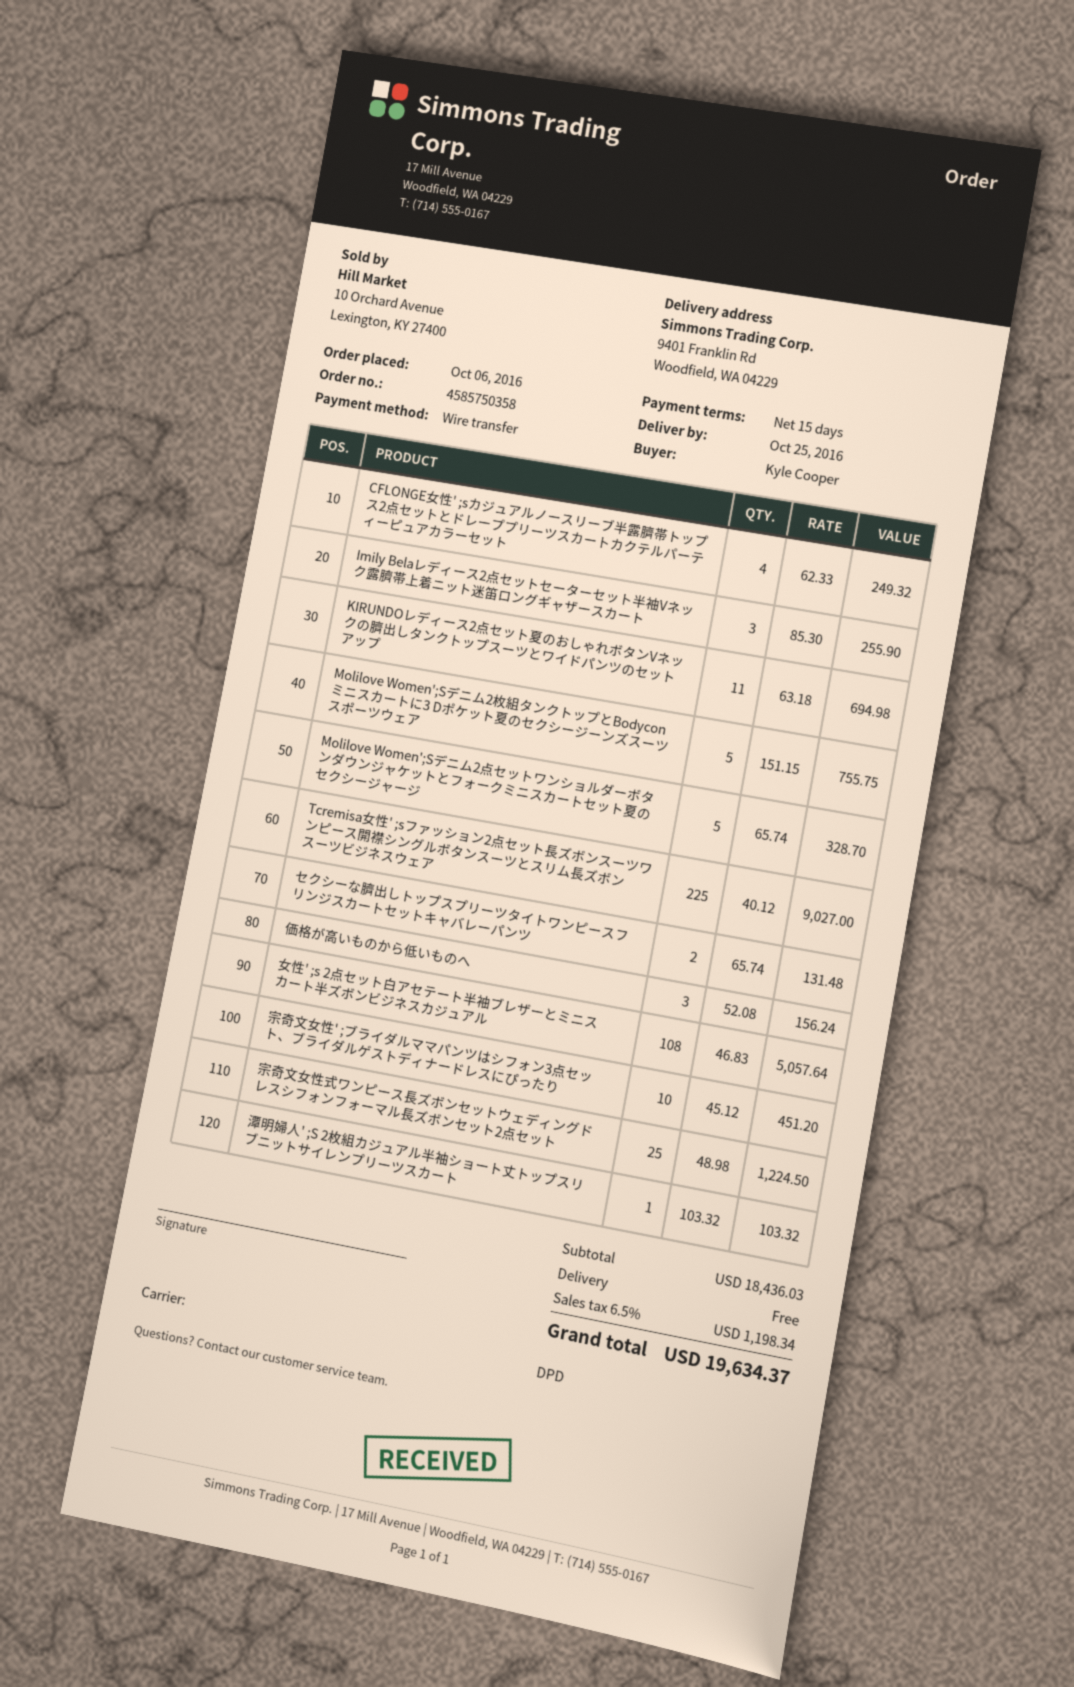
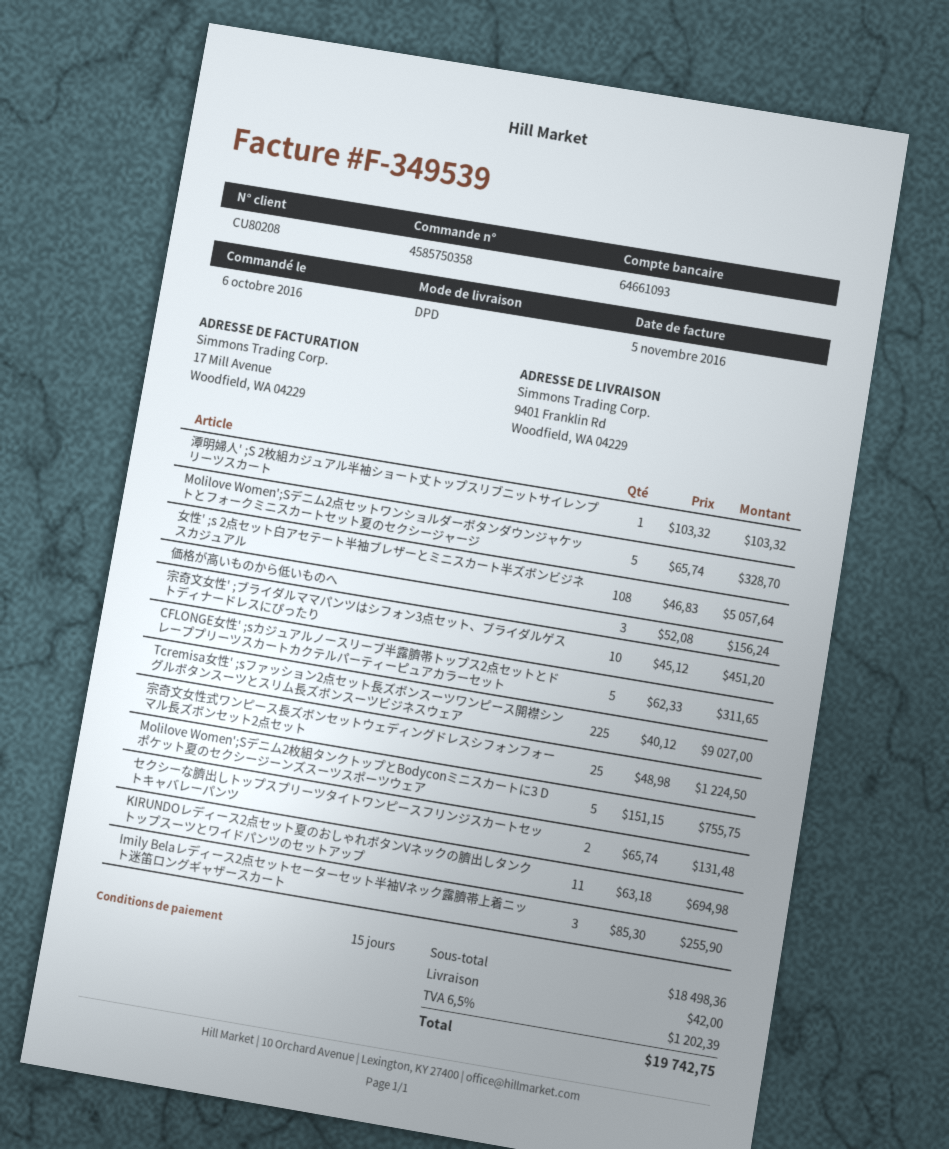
CFLONGE女性' ;sカジュアルノースリーブ半露臍帯トップス2点セットとドレーププリーツスカートカクテルパーティーピュアカラーセット: 4 x 62.33 = 249.32 -> 5 x 62.33 = 311.65
subtotal: 18436.03 -> 18498.36
shipping: 0.00 -> 42.00
tax: 6.5% = 1198.34 -> 6.5% = 1202.39
total: 19634.37 -> 19742.75

